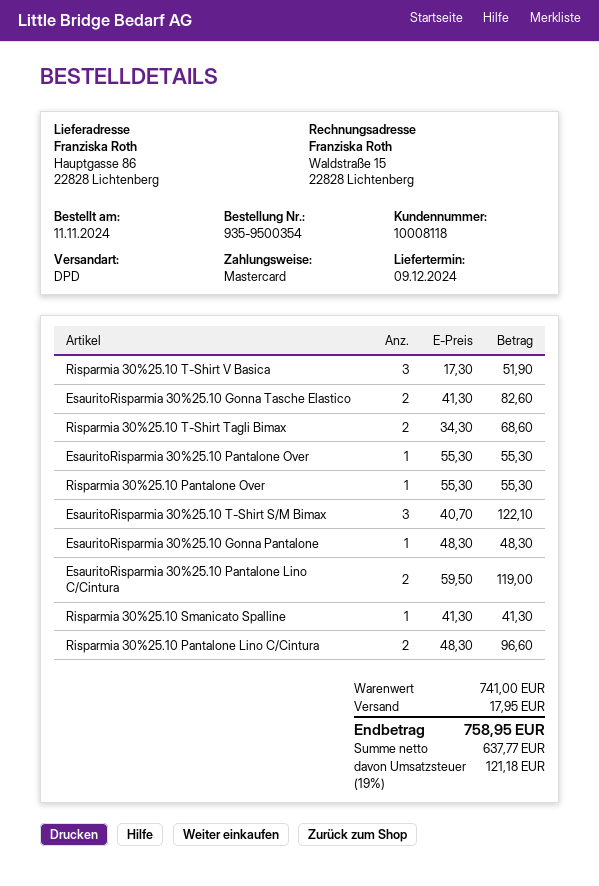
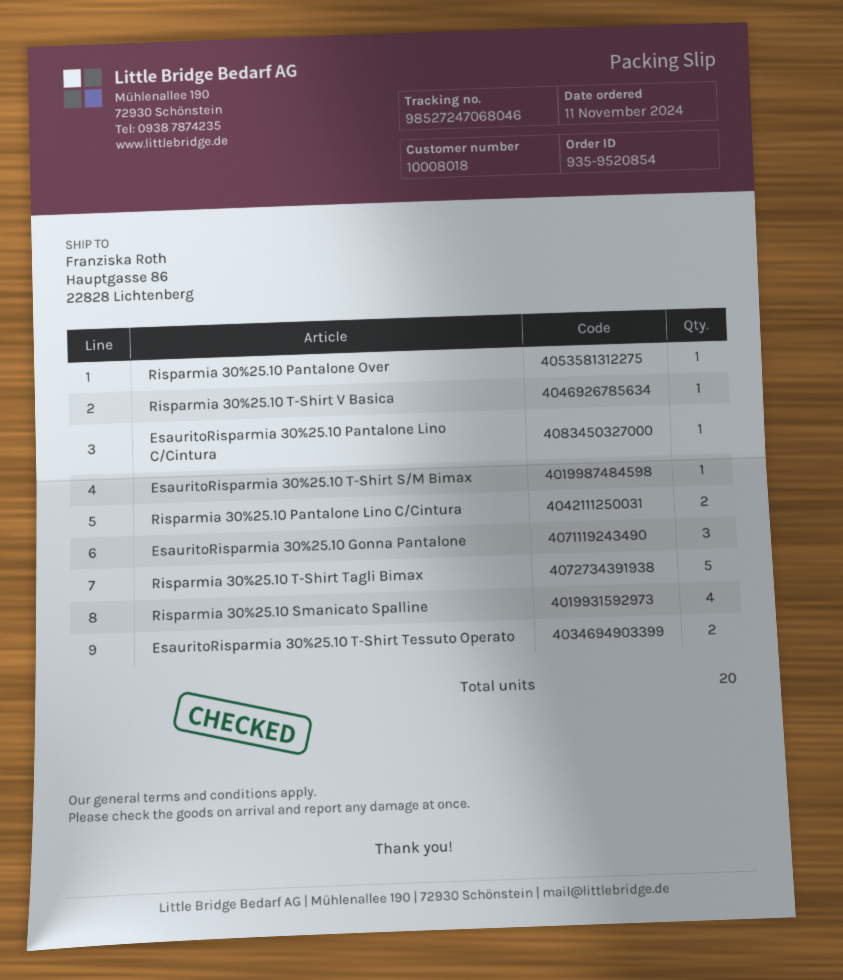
order number: 935-9500354 -> 935-9520854
customer number: 10008118 -> 10008018
Risparmia 30%25.10 T-Shirt V Basica: 3 -> 1
EsauritoRisparmia 30%25.10 Gonna Tasche Elastico: 2 -> none
Risparmia 30%25.10 T-Shirt Tagli Bimax: 2 -> 5
EsauritoRisparmia 30%25.10 Pantalone Over: 1 -> none
EsauritoRisparmia 30%25.10 T-Shirt S/M Bimax: 3 -> 1
EsauritoRisparmia 30%25.10 Gonna Pantalone: 1 -> 3
EsauritoRisparmia 30%25.10 Pantalone Lino C/Cintura: 2 -> 1
Risparmia 30%25.10 Smanicato Spalline: 1 -> 4
EsauritoRisparmia 30%25.10 T-Shirt Tessuto Operato: none -> 2

